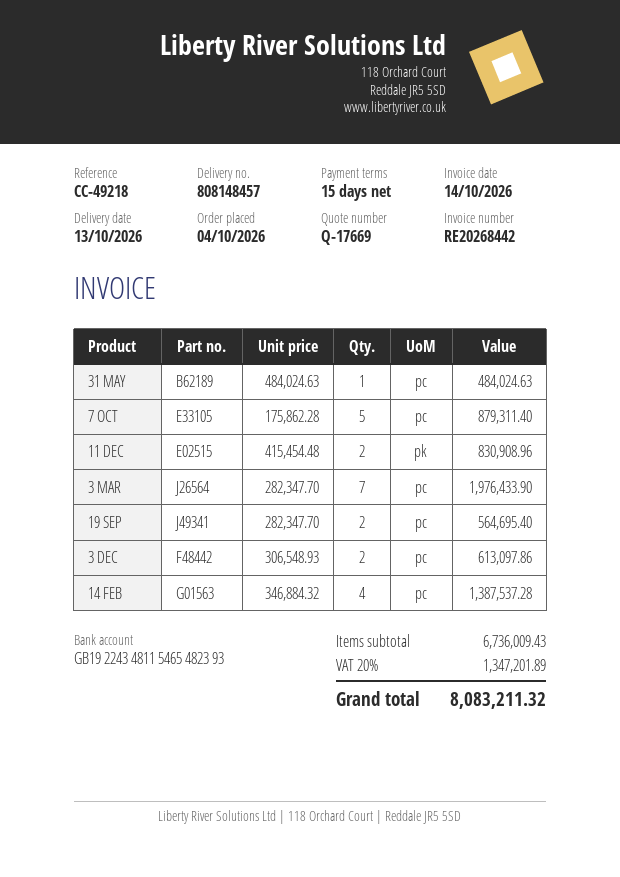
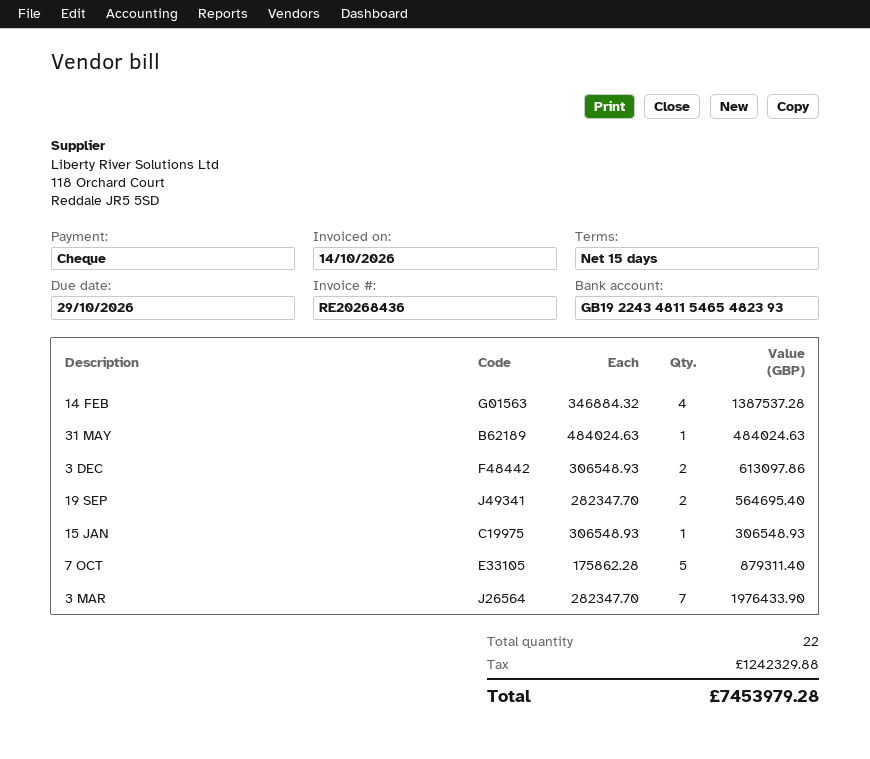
invoice number: RE20268442 -> RE20268436
11 DEC: 2 x 415454.48 = 830908.96 -> none
15 JAN: none -> 1 x 306548.93 = 306548.93
tax: 1347201.89 -> 1242329.88
total: 8083211.32 -> 7453979.28

